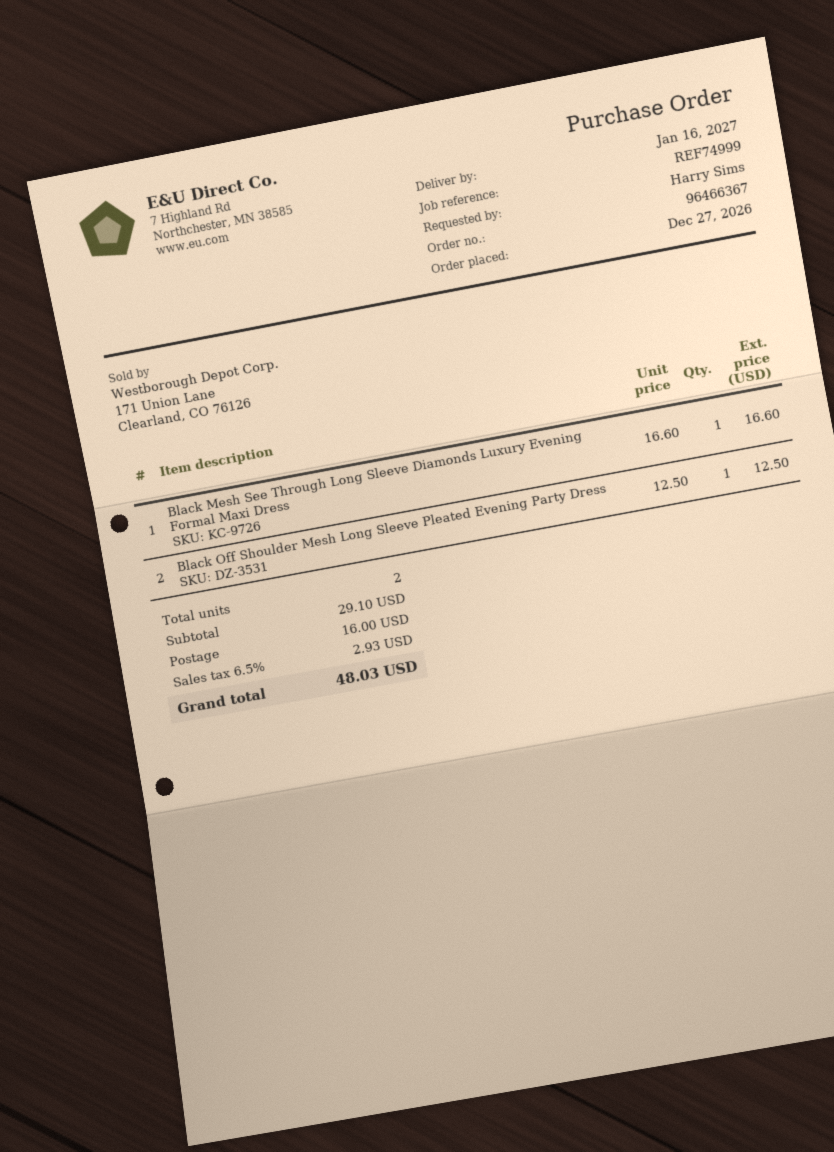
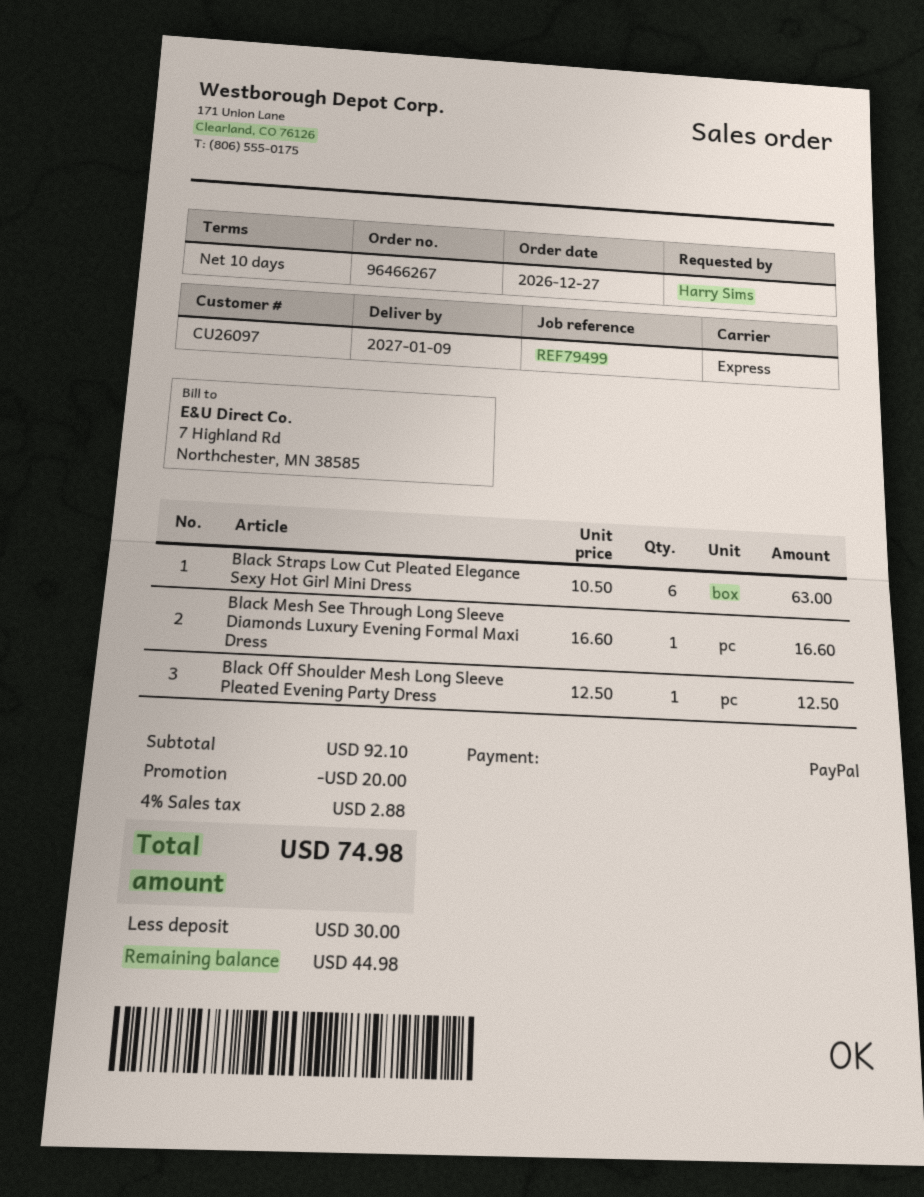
order number: 96466367 -> 96466267
delivery date: 2027-01-16 -> 2027-01-09
reference: REF74999 -> REF79499
Black Straps Low Cut Pleated Elegance Sexy Hot Girl Mini Dress: none -> 6 x 10.50 = 63.00
subtotal: 29.10 -> 92.10
discount: none -> 20.00
shipping: 16.00 -> none
tax: 6.5% = 2.93 -> 4% = 2.88
total: 48.03 -> 74.98

